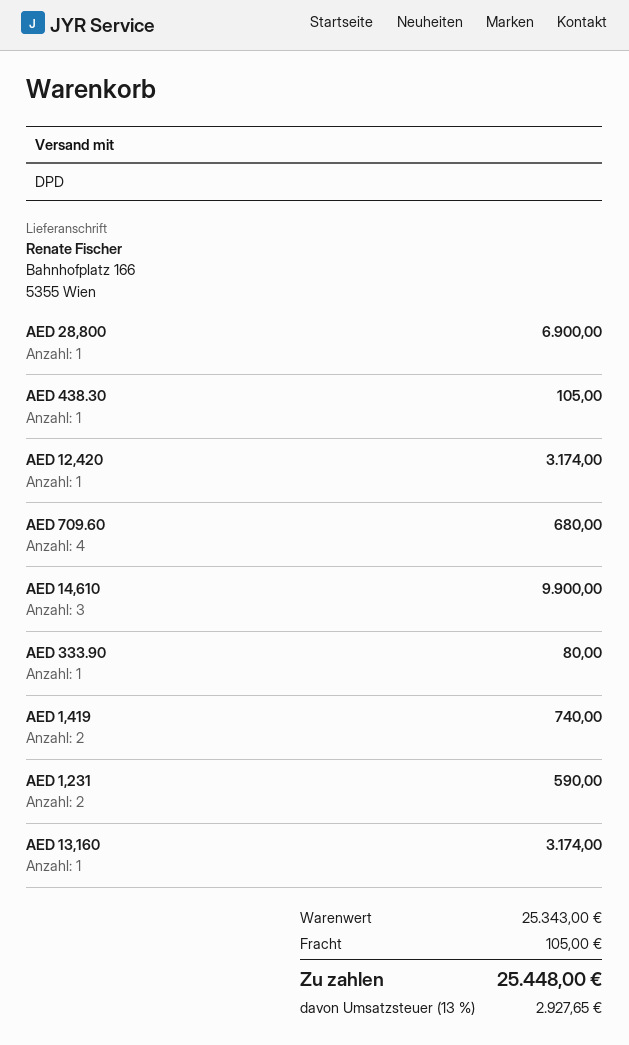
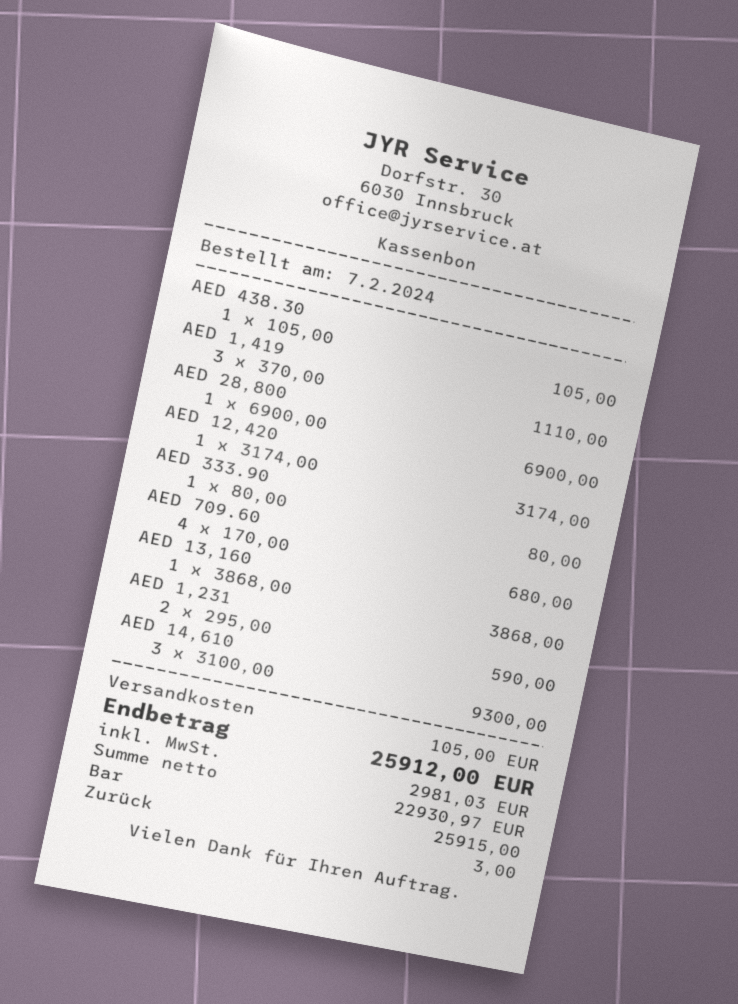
AED 14,610: 3 for 9900.00 -> 3 for 9300.00
AED 1,419: 2 for 740.00 -> 3 for 1110.00
AED 13,160: 1 for 3174.00 -> 1 for 3868.00
tax: 2927.65 -> 2981.03
total: 25448.00 -> 25912.00

